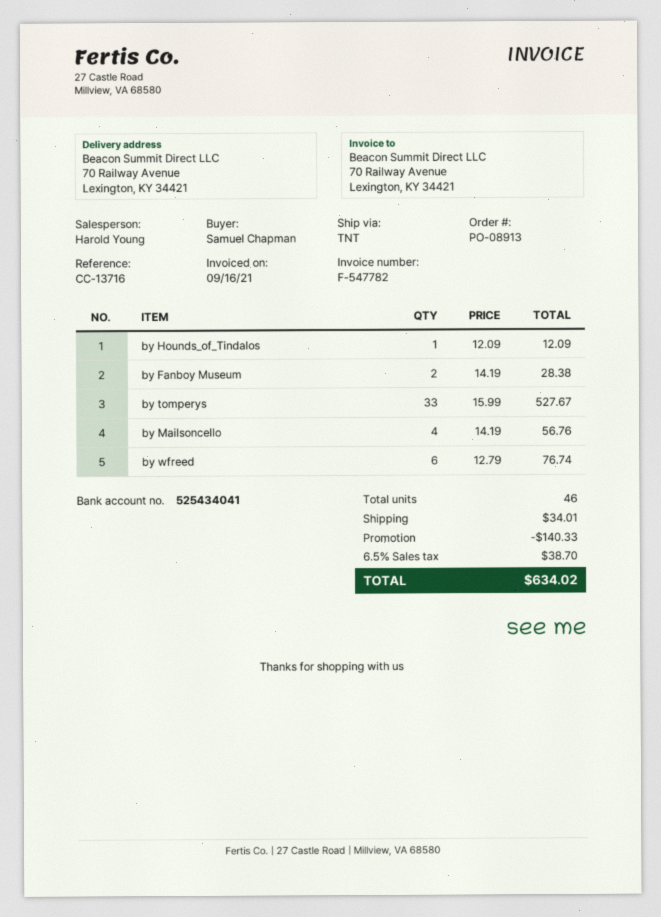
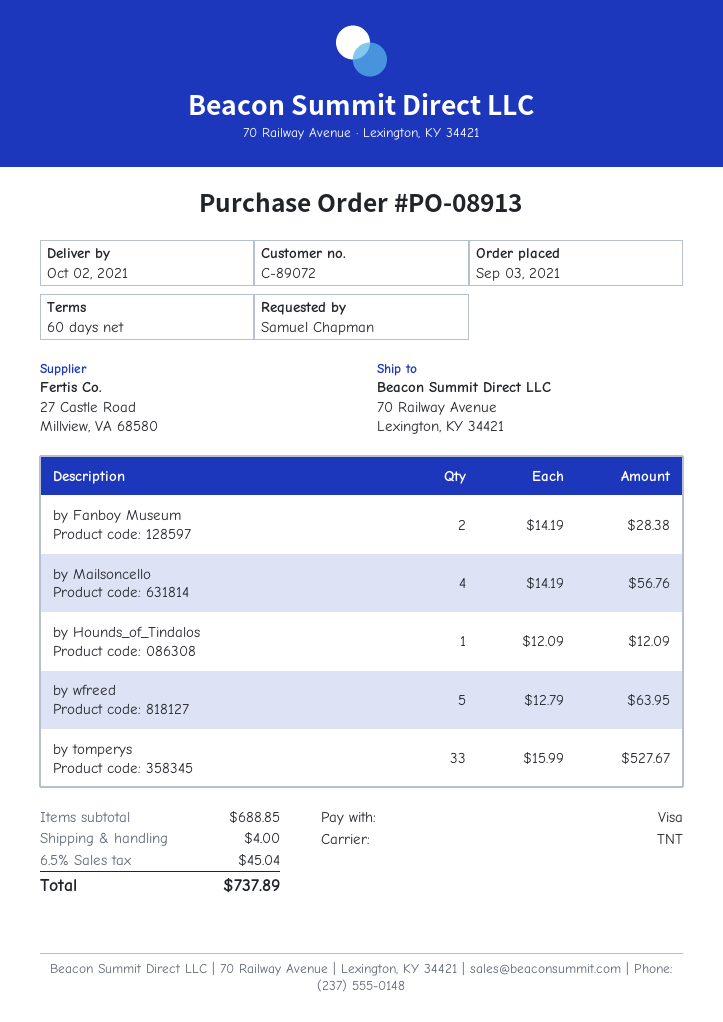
by wfreed: 6 x 12.79 = 76.74 -> 5 x 12.79 = 63.95
discount: 140.33 -> none
shipping: 34.01 -> 4.00
tax: 6.5% = 38.70 -> 6.5% = 45.04
total: 634.02 -> 737.89

